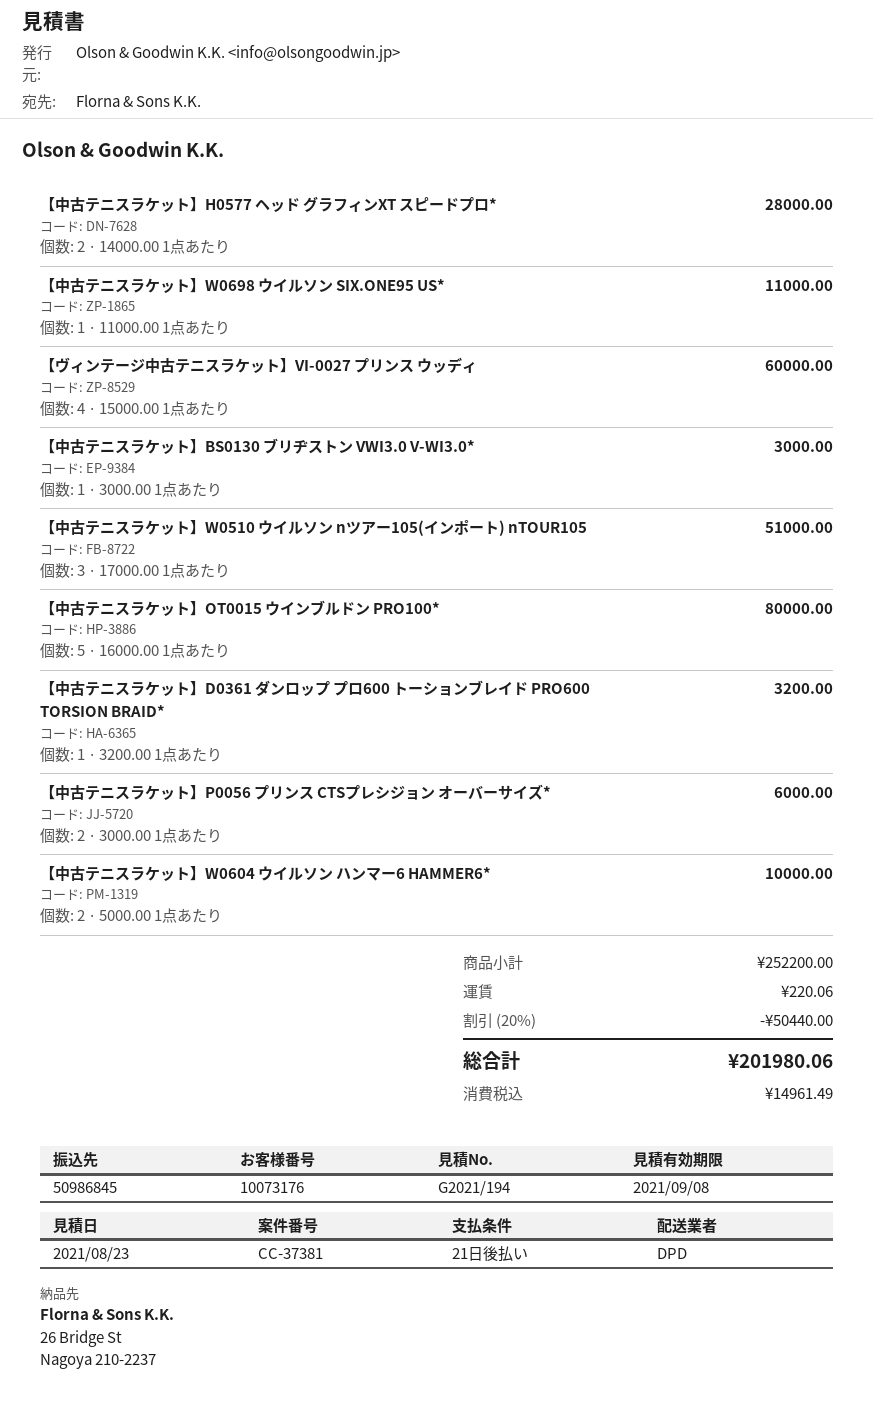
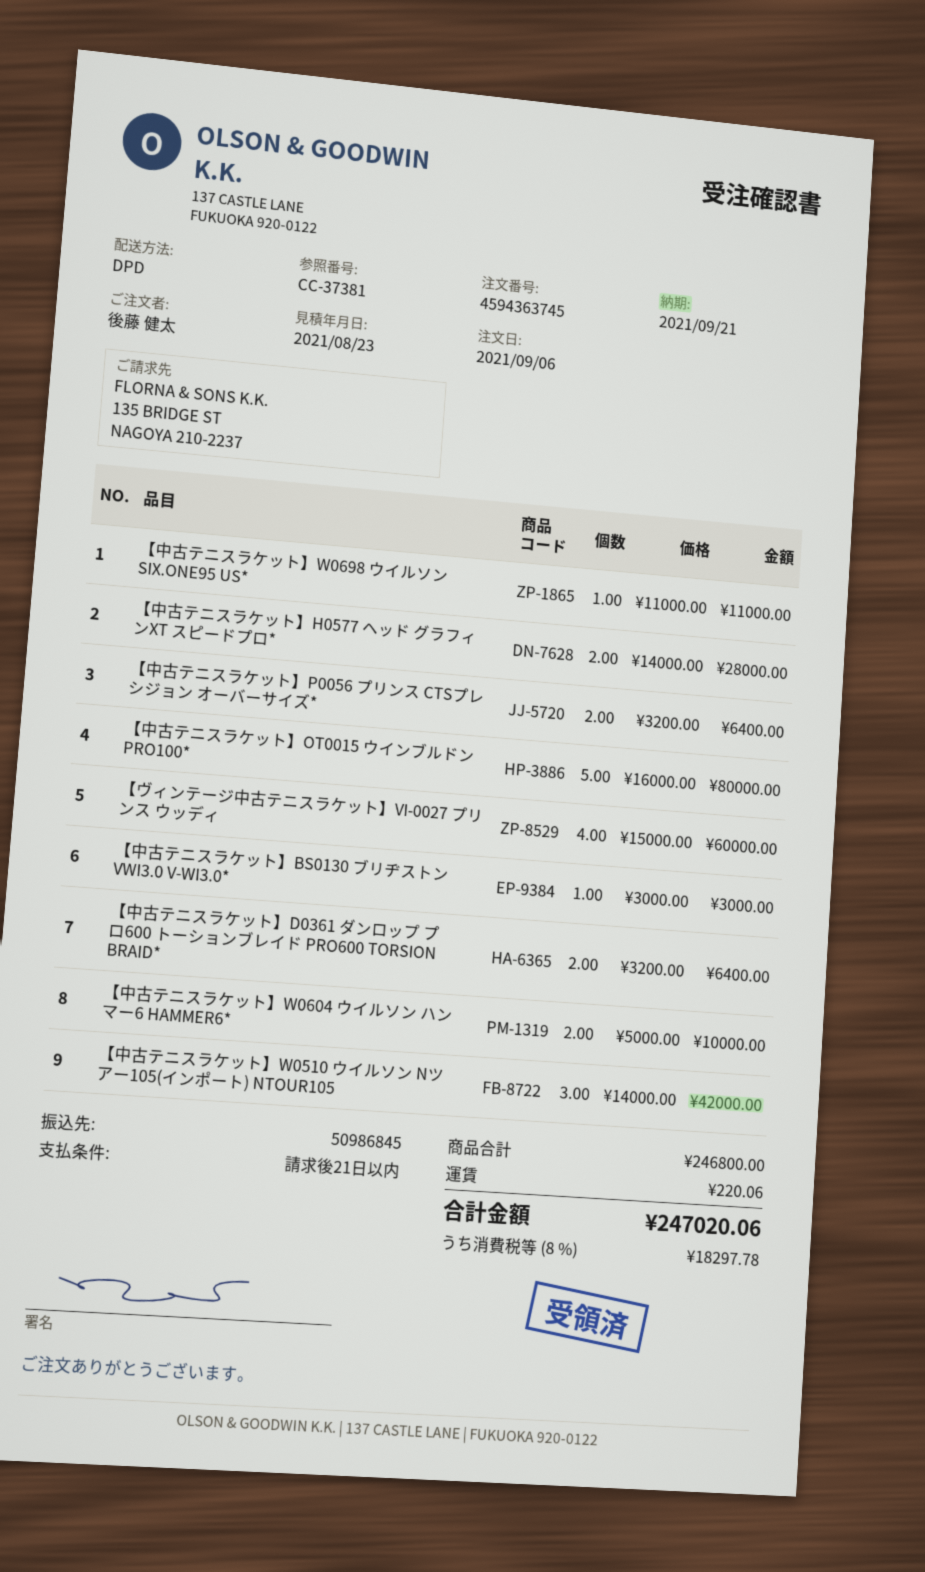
【中古テニスラケット】W0510 ウイルソン nツアー105(インポート) nTOUR105: 3 x 17000.00 = 51000.00 -> 3 x 14000.00 = 42000.00
【中古テニスラケット】D0361 ダンロップ プロ600 トーションブレイド PRO600 TORSION BRAID*: 1 x 3200.00 = 3200.00 -> 2 x 3200.00 = 6400.00
【中古テニスラケット】P0056 プリンス CTSプレシジョン オーバーサイズ*: 2 x 3000.00 = 6000.00 -> 2 x 3200.00 = 6400.00
subtotal: 252200.00 -> 246800.00
discount: 20% = 50440.00 -> none
tax: 14961.49 -> 18297.78
total: 201980.06 -> 247020.06

